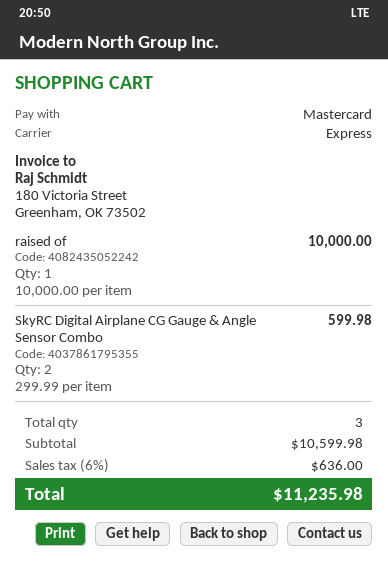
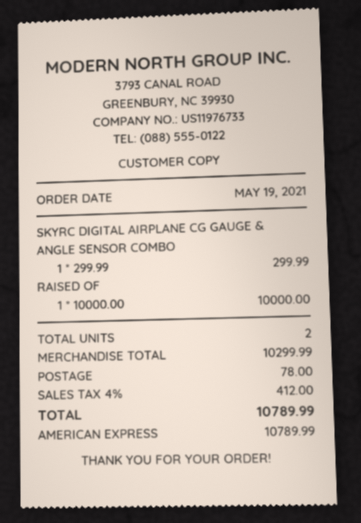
payment method: Mastercard -> American Express
SkyRC Digital Airplane CG Gauge & Angle Sensor Combo: 2 x 299.99 = 599.98 -> 1 x 299.99 = 299.99
total quantity: 3 -> 2
subtotal: 10599.98 -> 10299.99
shipping: none -> 78.00
tax: 6% = 636.00 -> 4% = 412.00
total: 11235.98 -> 10789.99

